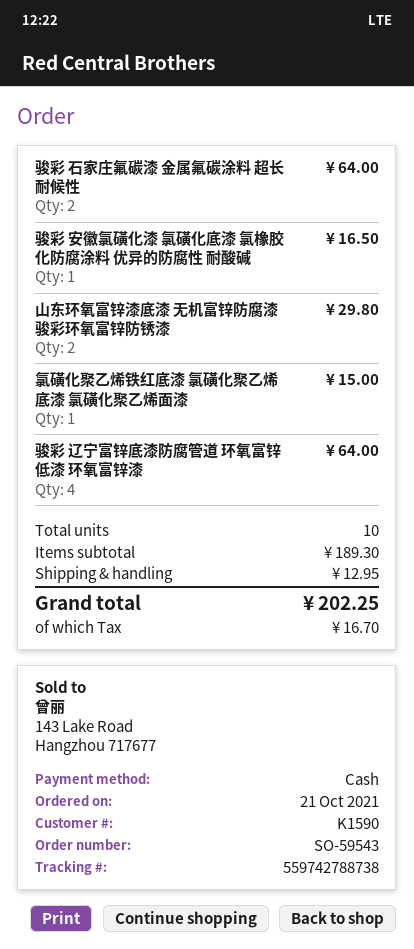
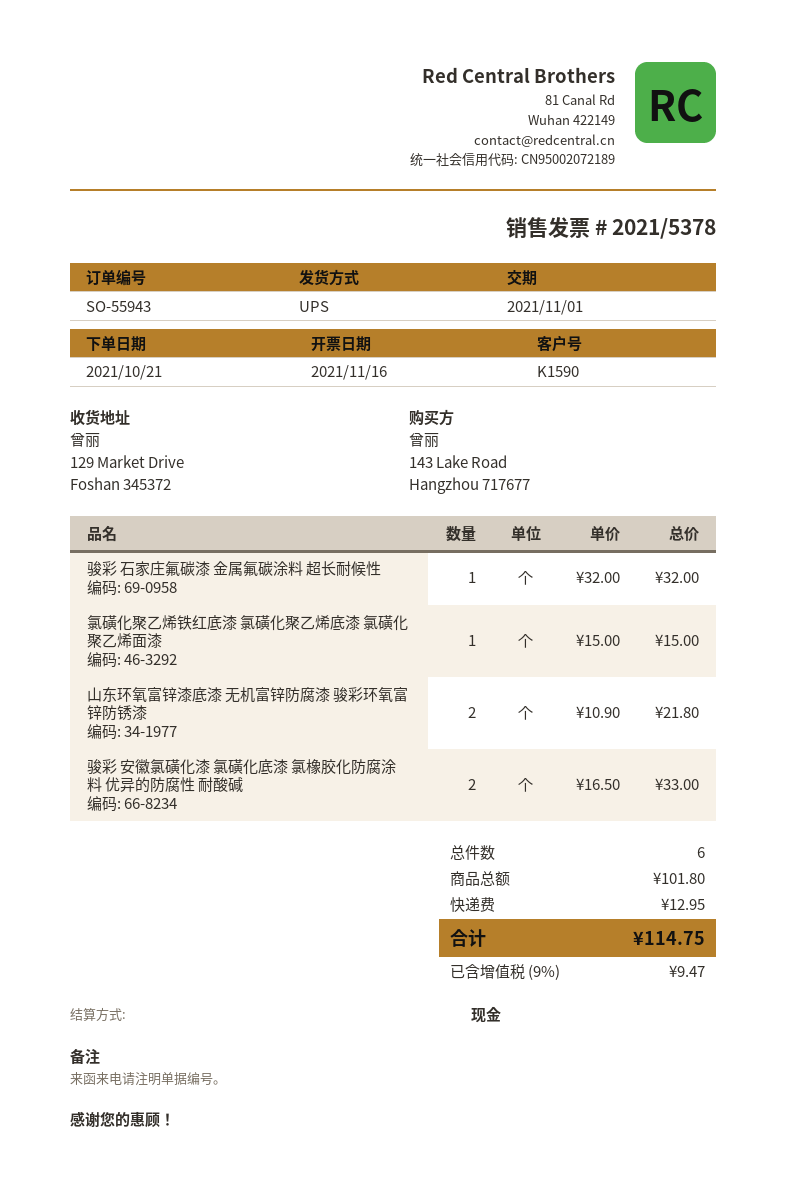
order number: SO-59543 -> SO-55943
骏彩 石家庄氟碳漆 金属氟碳涂料 超长耐候性: 2 for 64.00 -> 1 for 32.00
骏彩 安徽氯磺化漆 氯磺化底漆 氯橡胶化防腐涂料 优异的防腐性 耐酸碱: 1 for 16.50 -> 2 for 33.00
山东环氧富锌漆底漆 无机富锌防腐漆 骏彩环氧富锌防锈漆: 2 for 29.80 -> 2 for 21.80
骏彩 辽宁富锌底漆防腐管道 环氧富锌低漆 环氧富锌漆: 4 for 64.00 -> none
total quantity: 10 -> 6
subtotal: 189.30 -> 101.80
tax: 16.70 -> 9.47
total: 202.25 -> 114.75

